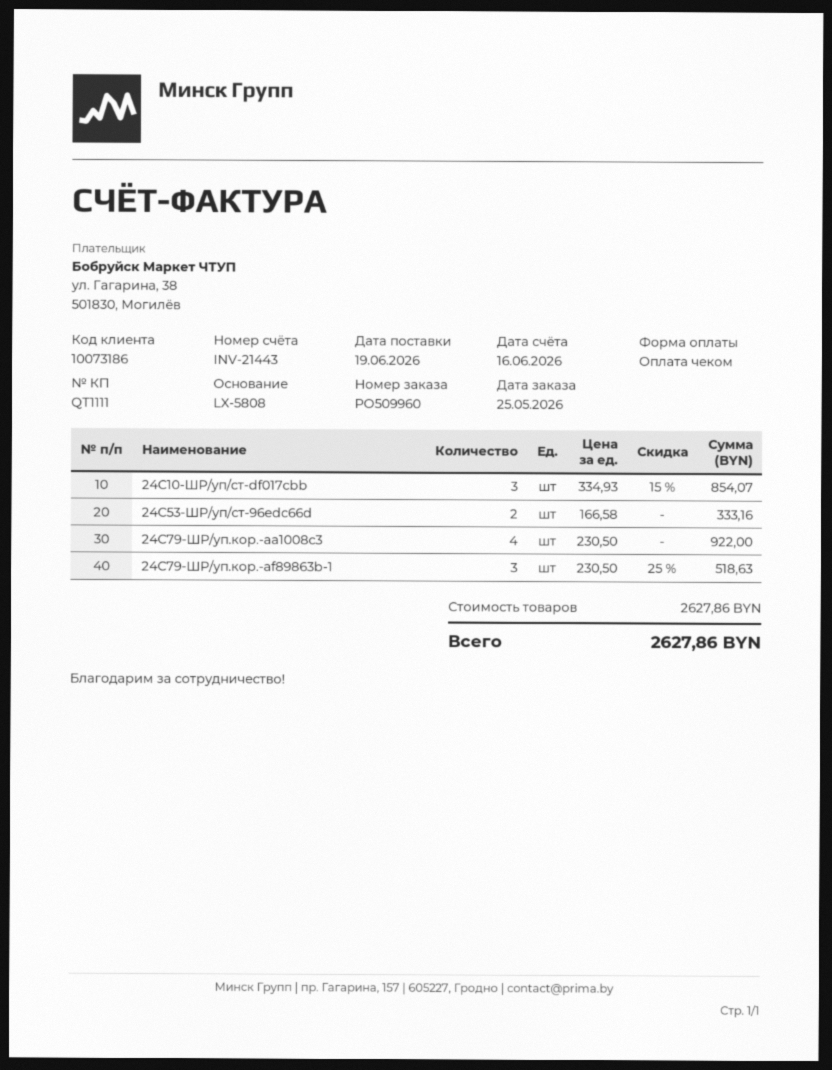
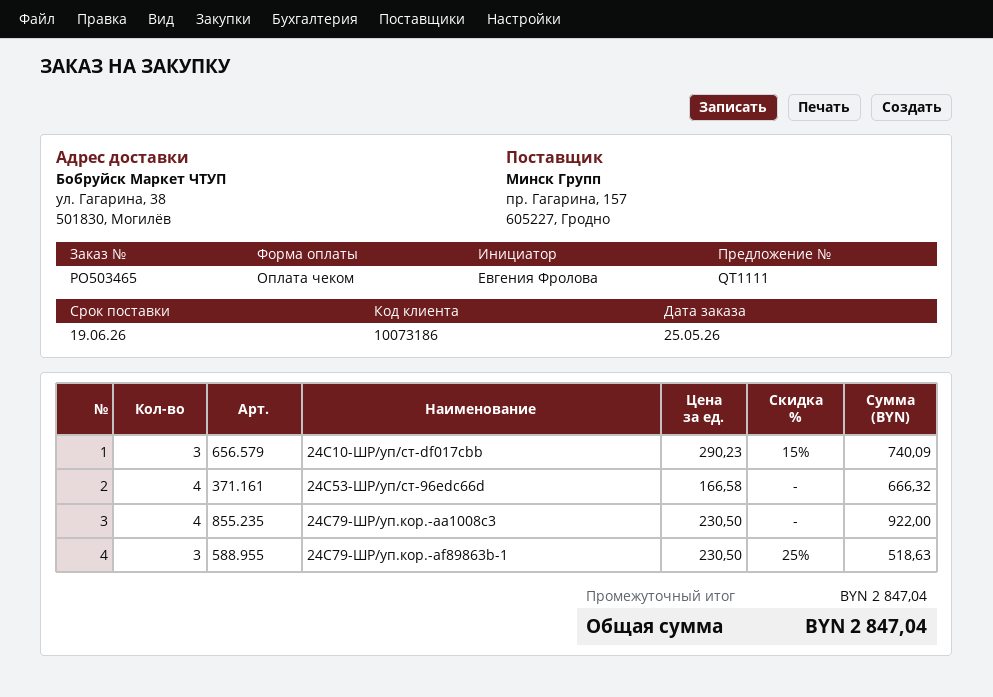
order number: PO509960 -> PO503465
24С10-ШР/уп/ст-df017cbb: 3 x 334.93 - 15% = 854.07 -> 3 x 290.23 - 15% = 740.09
24С53-ШР/уп/ст-96edc66d: 2 x 166.58 = 333.16 -> 4 x 166.58 = 666.32
subtotal: 2627.86 -> 2847.04
total: 2627.86 -> 2847.04

